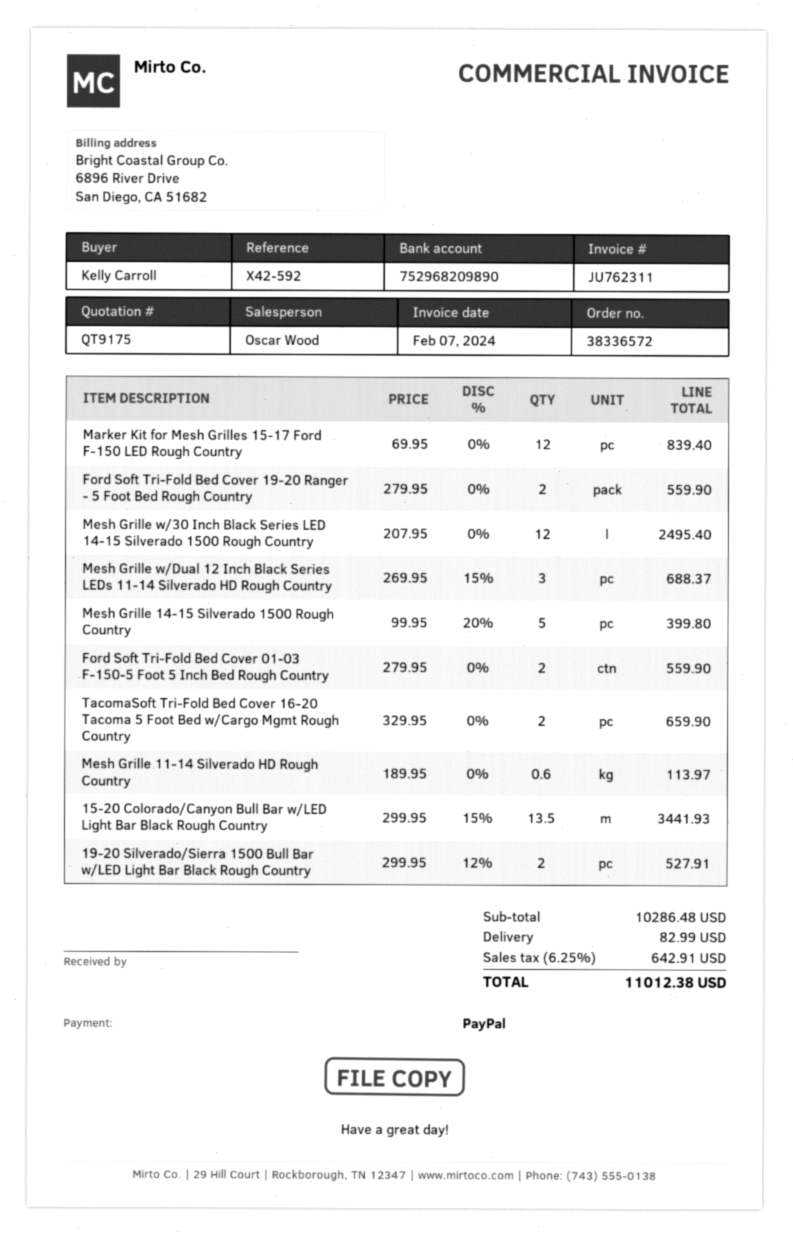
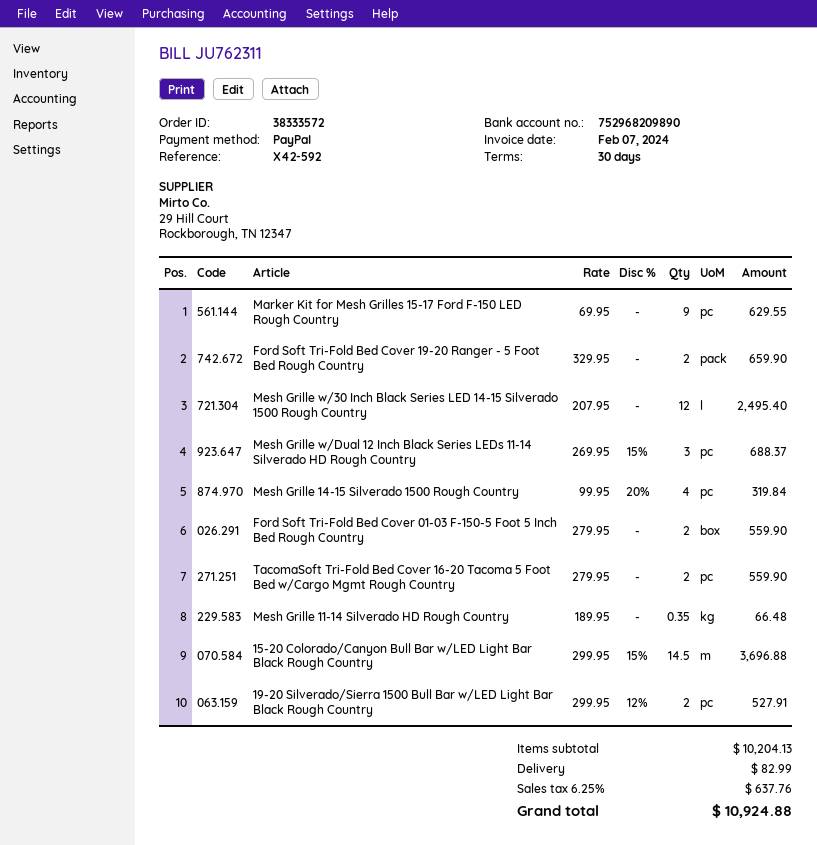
order number: 38336572 -> 38333572
Marker Kit for Mesh Grilles 15-17 Ford F-150 LED Rough Country: 12 x 69.95 = 839.40 -> 9 x 69.95 = 629.55
Ford Soft Tri-Fold Bed Cover 19-20 Ranger - 5 Foot Bed Rough Country: 2 x 279.95 = 559.90 -> 2 x 329.95 = 659.90
Mesh Grille 14-15 Silverado 1500 Rough Country: 5 x 99.95 - 20% = 399.80 -> 4 x 99.95 - 20% = 319.84
TacomaSoft Tri-Fold Bed Cover 16-20 Tacoma 5 Foot Bed w/Cargo Mgmt Rough Country: 2 x 329.95 = 659.90 -> 2 x 279.95 = 559.90
Mesh Grille 11-14 Silverado HD Rough Country: 0.6 x 189.95 = 113.97 -> 0.35 x 189.95 = 66.48
15-20 Colorado/Canyon Bull Bar w/LED Light Bar Black Rough Country: 13.5 x 299.95 - 15% = 3441.93 -> 14.5 x 299.95 - 15% = 3696.88
subtotal: 10286.48 -> 10204.13
tax: 6.25% = 642.91 -> 6.25% = 637.76
total: 11012.38 -> 10924.88

